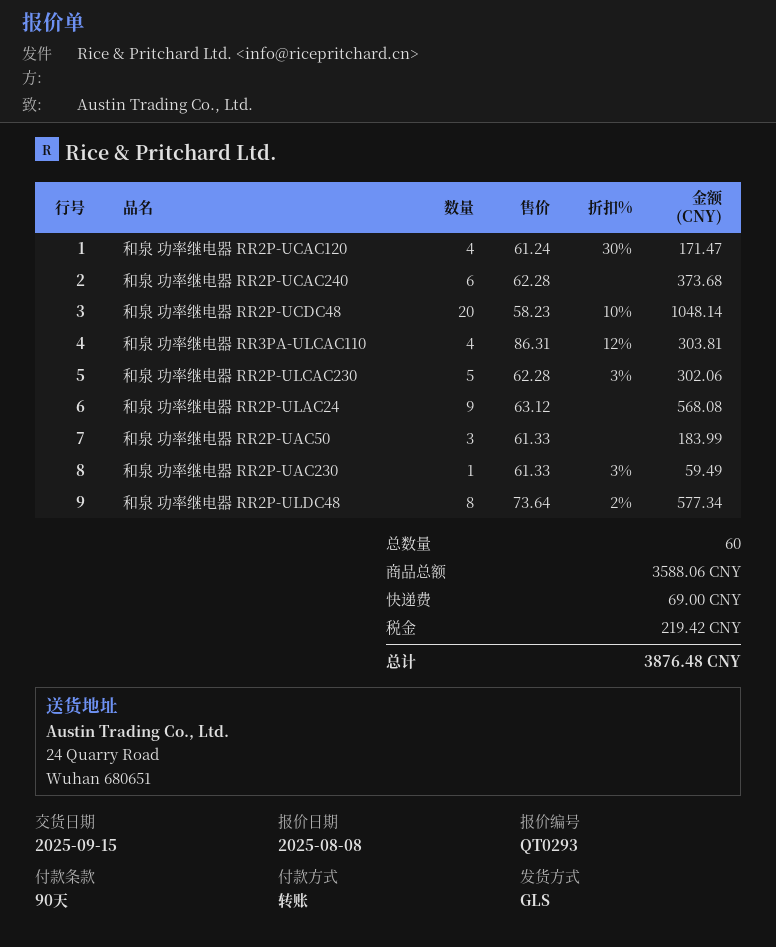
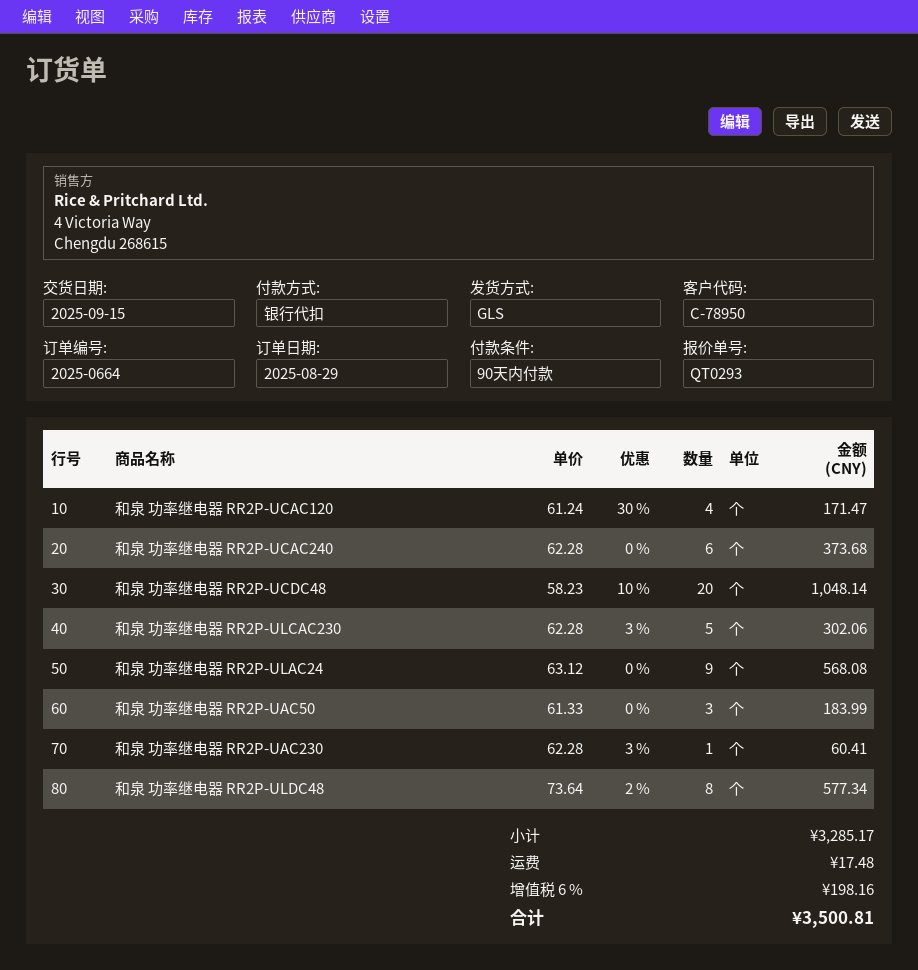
payment method: bank transfer -> direct debit
和泉 功率继电器 RR3PA-ULCAC110: 4 x 86.31 - 12% = 303.81 -> none
和泉 功率继电器 RR2P-UAC230: 1 x 61.33 - 3% = 59.49 -> 1 x 62.28 - 3% = 60.41
subtotal: 3588.06 -> 3285.17
shipping: 69.00 -> 17.48
tax: 219.42 -> 198.16
total: 3876.48 -> 3500.81

